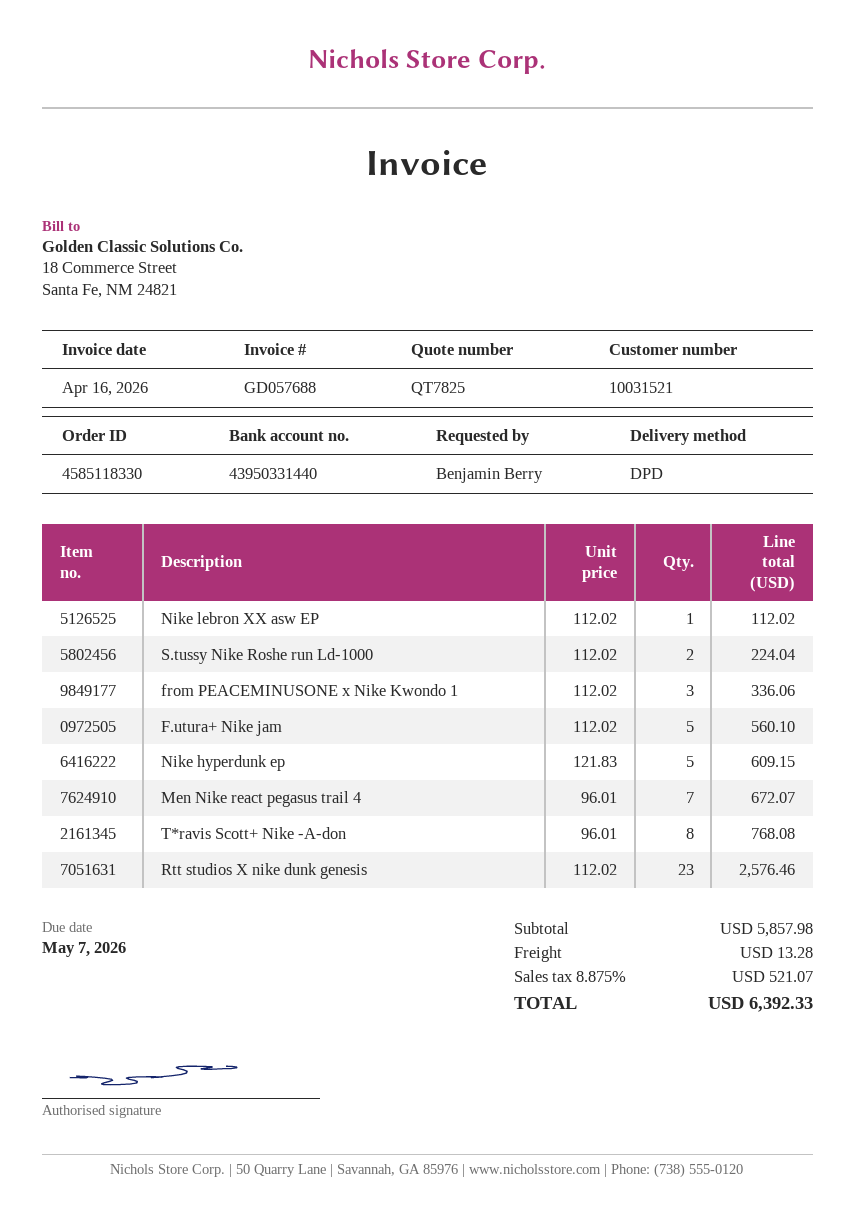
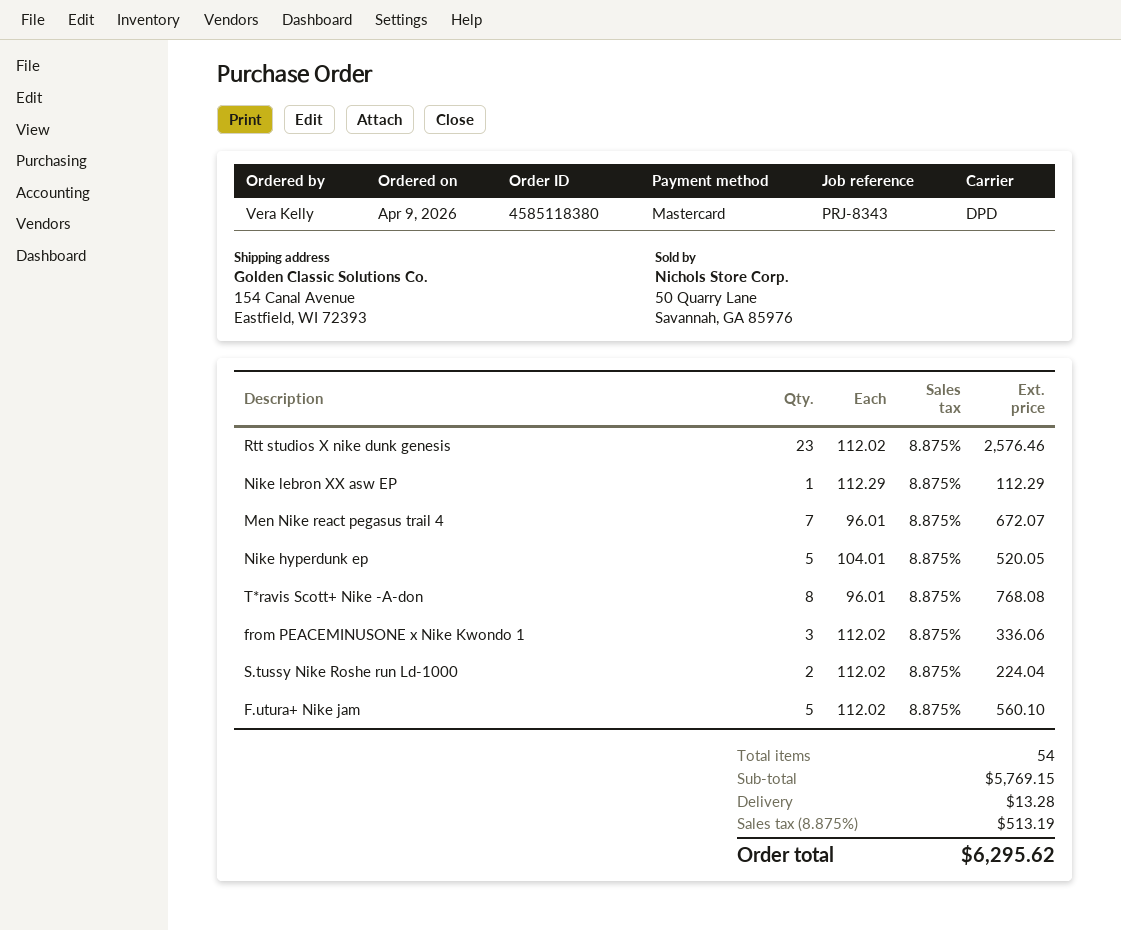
order number: 4585118330 -> 4585118380
ordered by: Benjamin Berry -> Vera Kelly
Nike lebron XX asw EP: 1 x 112.02 = 112.02 -> 1 x 112.29 = 112.29
Nike hyperdunk ep: 5 x 121.83 = 609.15 -> 5 x 104.01 = 520.05
subtotal: 5857.98 -> 5769.15
tax: 8.875% = 521.07 -> 8.875% = 513.19
total: 6392.33 -> 6295.62

